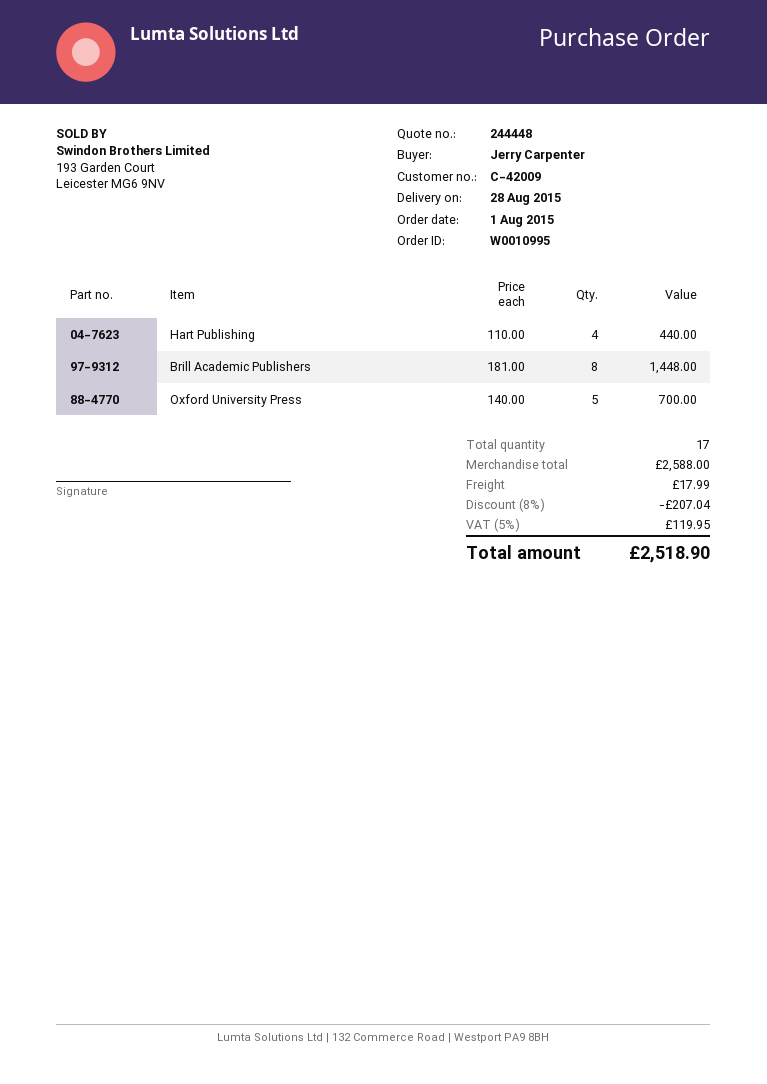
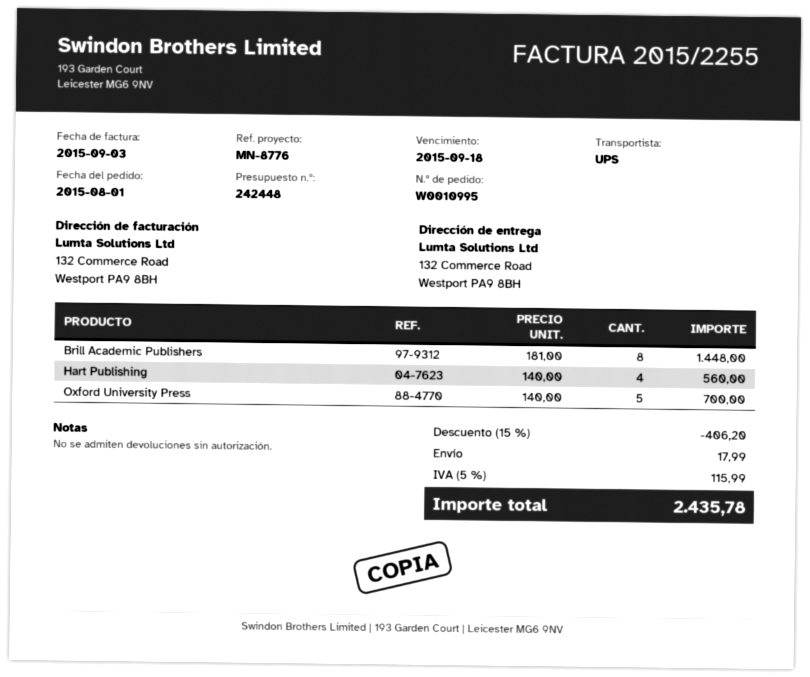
quote number: 244448 -> 242448
Hart Publishing: 4 x 110.00 = 440.00 -> 4 x 140.00 = 560.00
discount: 8% = 207.04 -> 15% = 406.20
tax: 5% = 119.95 -> 5% = 115.99
total: 2518.90 -> 2435.78

